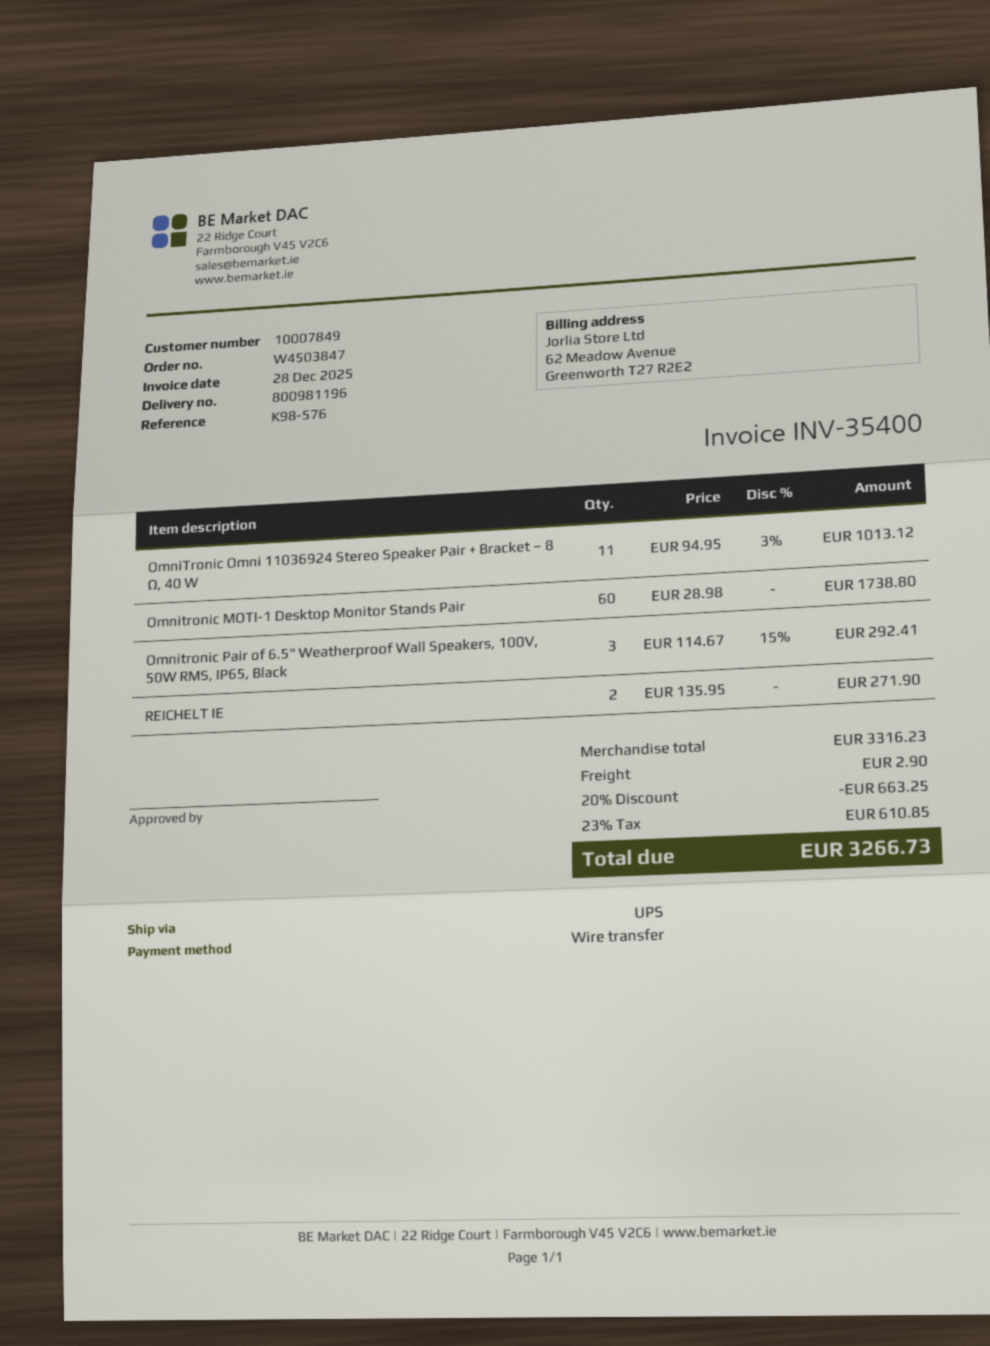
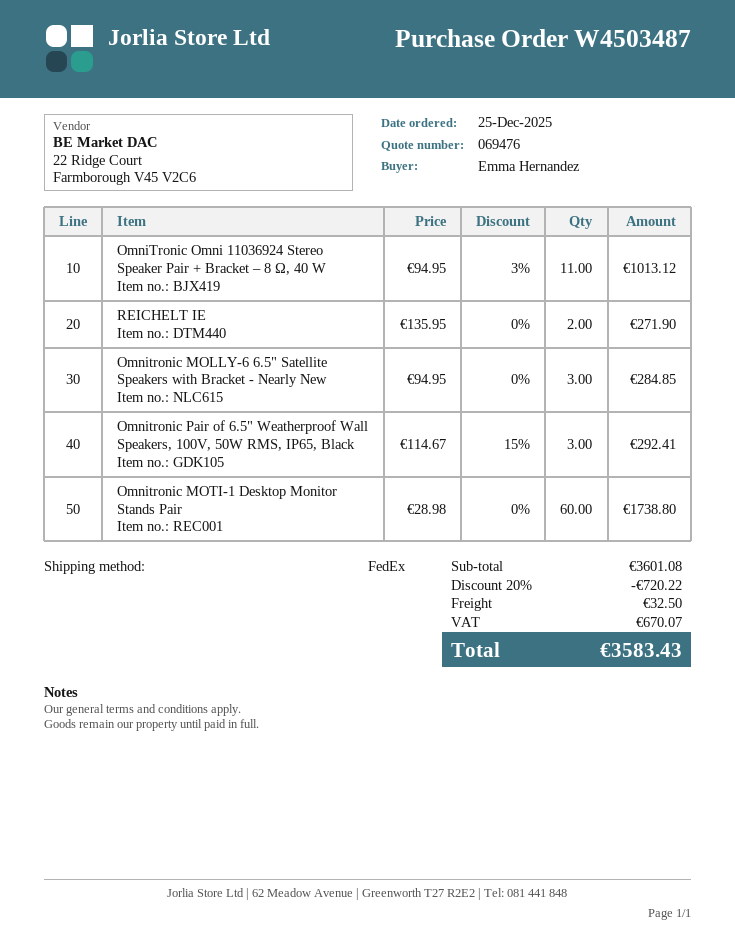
order number: W4503847 -> W4503487
shipping method: UPS -> FedEx
Omnitronic MOLLY-6 6.5" Satellite Speakers with Bracket - Nearly New: none -> 3 x 94.95 = 284.85
subtotal: 3316.23 -> 3601.08
discount: 20% = 663.25 -> 20% = 720.22
shipping: 2.90 -> 32.50
tax: 610.85 -> 670.07
total: 3266.73 -> 3583.43

